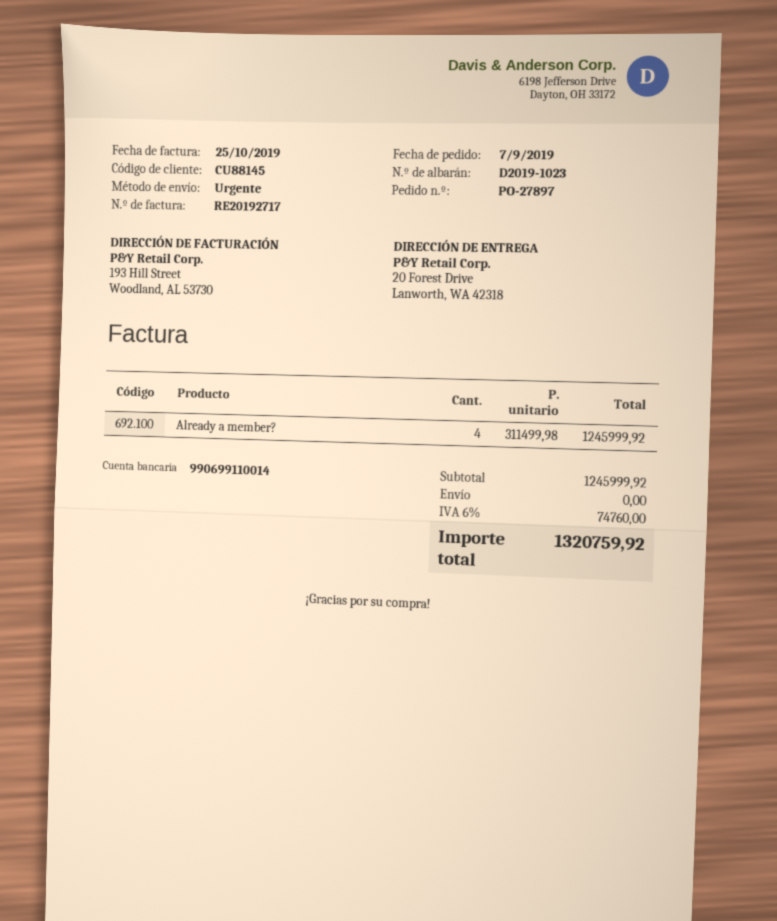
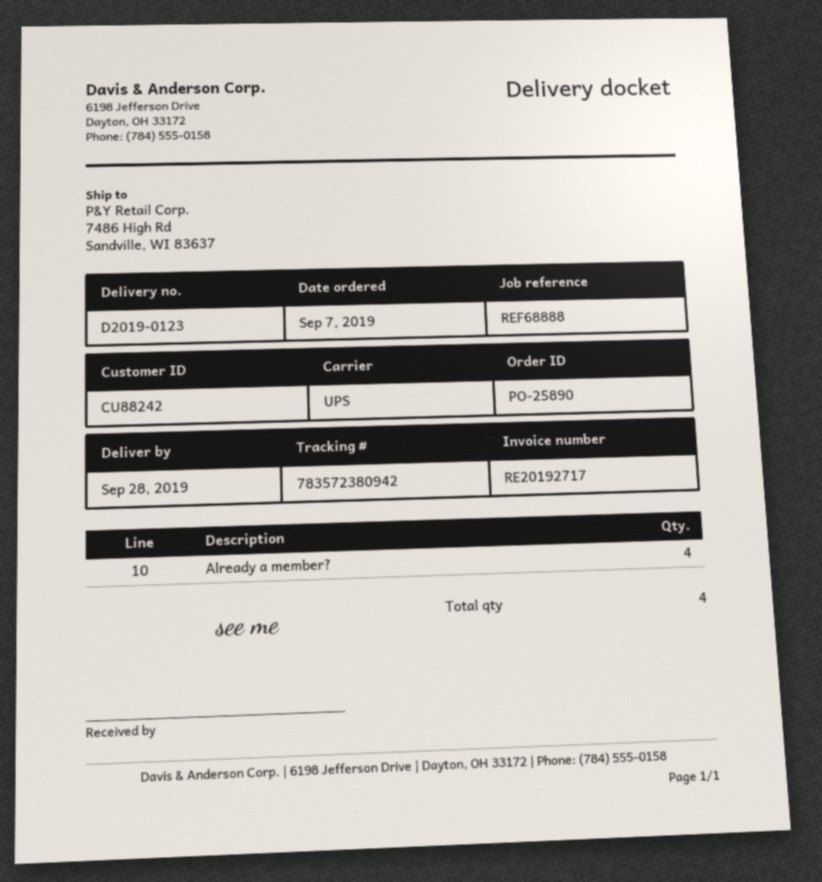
order number: PO-27897 -> PO-25890
delivery note number: D2019-1023 -> D2019-0123
customer number: CU88145 -> CU88242
shipping method: express -> UPS
ship to: 20 Forest Drive, Lanworth, WA 42318 -> 7486 High Rd, Sandville, WI 83637

